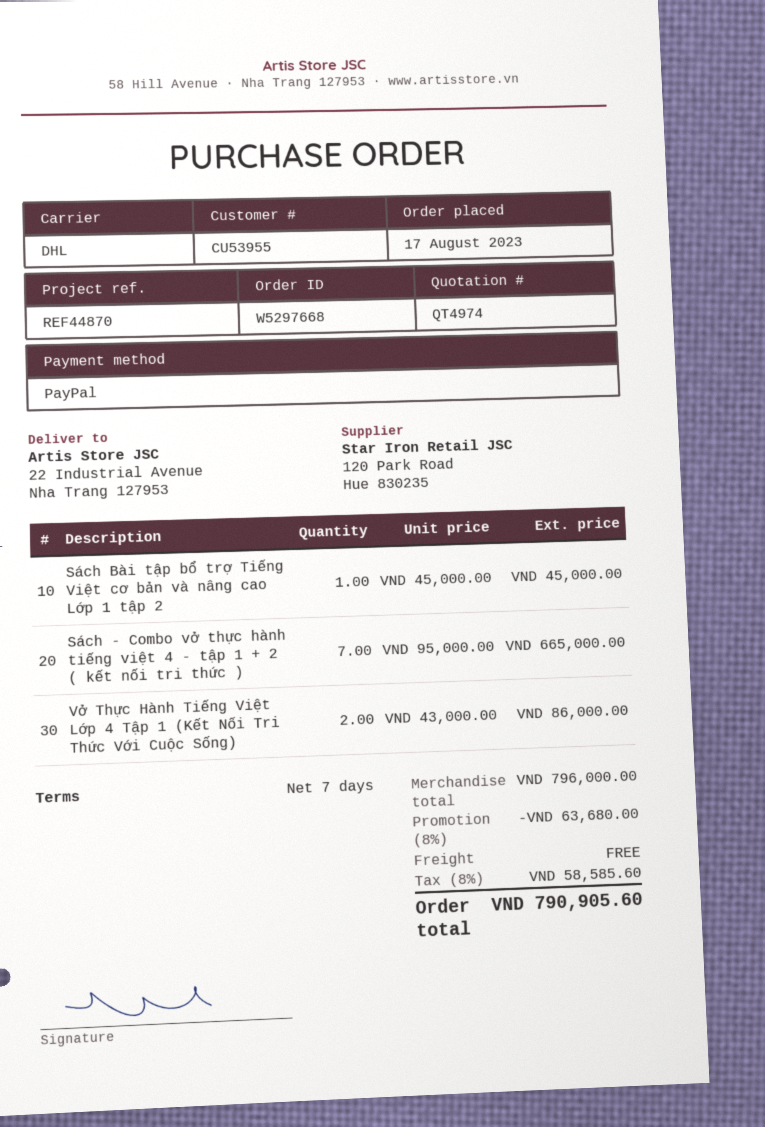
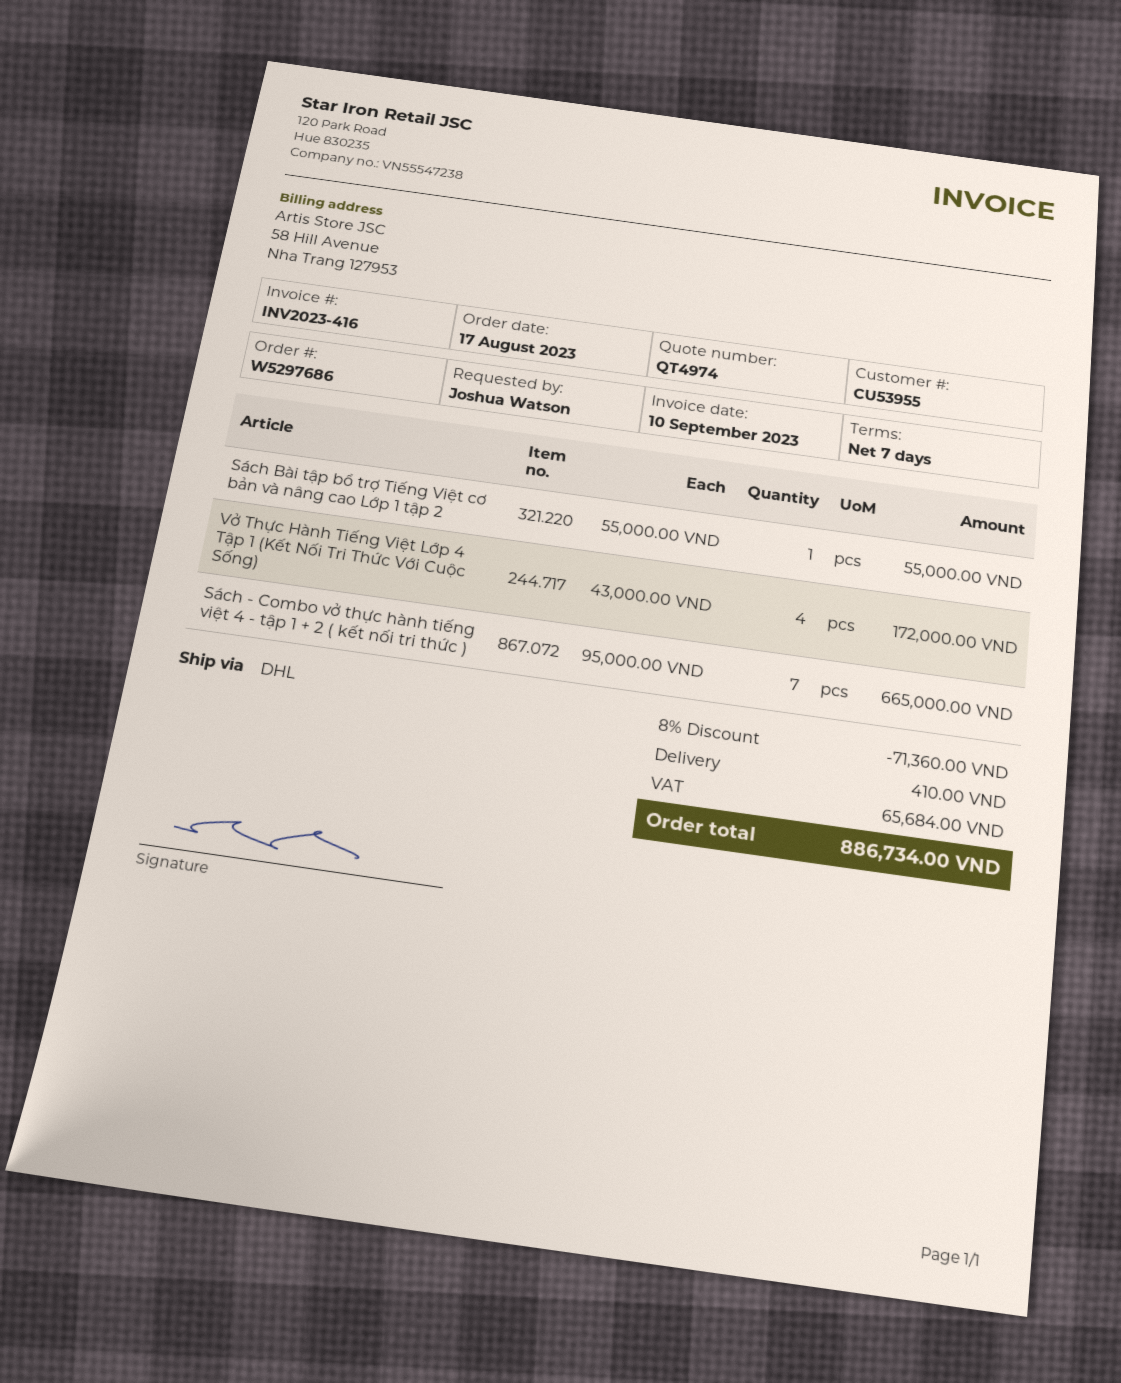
order number: W5297668 -> W5297686
Sách Bài tập bổ trợ Tiếng Việt cơ bản và nâng cao Lớp 1 tập 2: 1 x 45000.00 = 45000.00 -> 1 x 55000.00 = 55000.00
Vở Thực Hành Tiếng Việt Lớp 4 Tập 1 (Kết Nối Tri Thức Với Cuộc Sống): 2 x 43000.00 = 86000.00 -> 4 x 43000.00 = 172000.00
discount: 8% = 63680.00 -> 8% = 71360.00
shipping: 0.00 -> 410.00
tax: 58585.60 -> 65684.00
total: 790905.60 -> 886734.00

